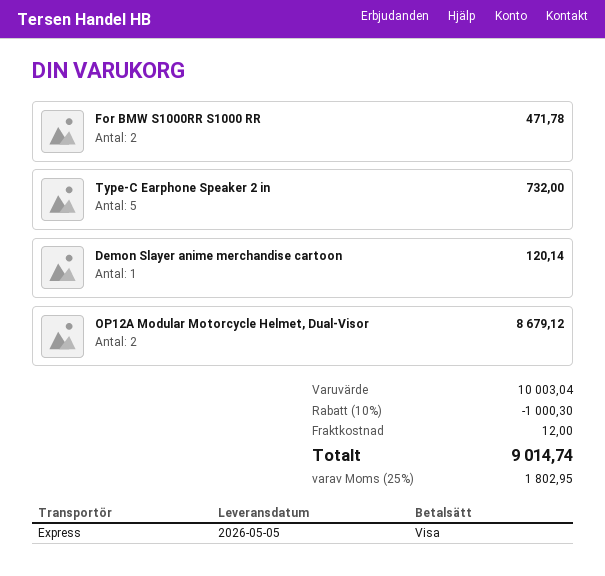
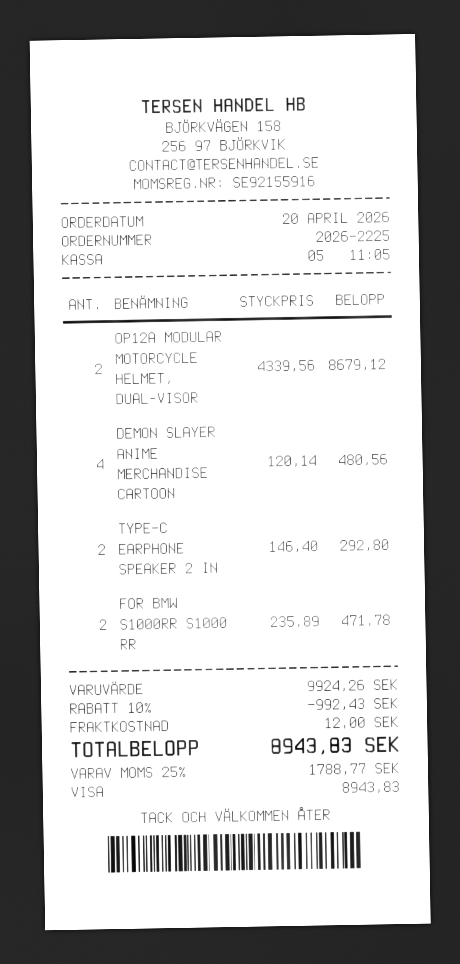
Type-C Earphone Speaker 2 in: 5 for 732.00 -> 2 for 292.80
Demon Slayer anime merchandise cartoon: 1 for 120.14 -> 4 for 480.56
subtotal: 10003.04 -> 9924.26
discount: 10% = 1000.30 -> 10% = 992.43
tax: 25% = 1802.95 -> 25% = 1788.77
total: 9014.74 -> 8943.83

